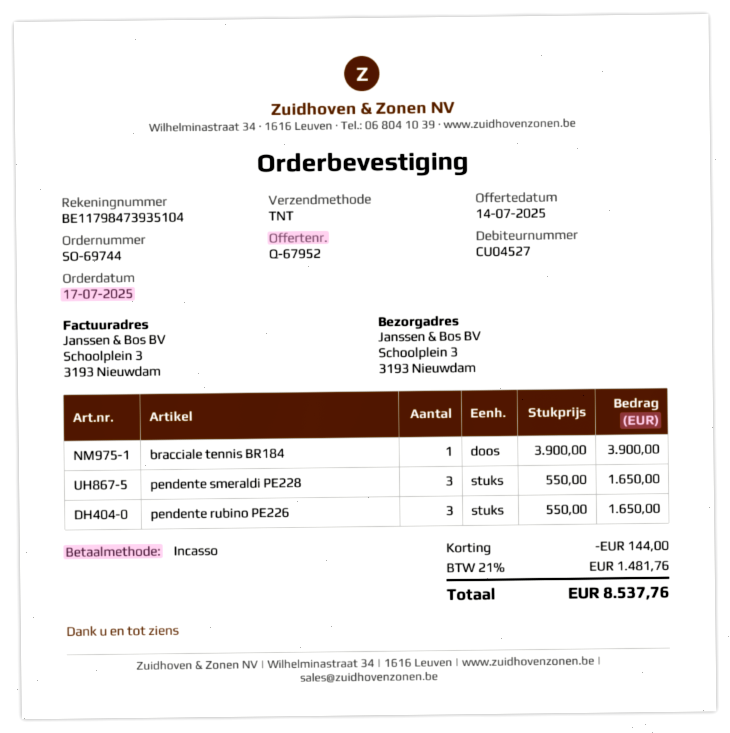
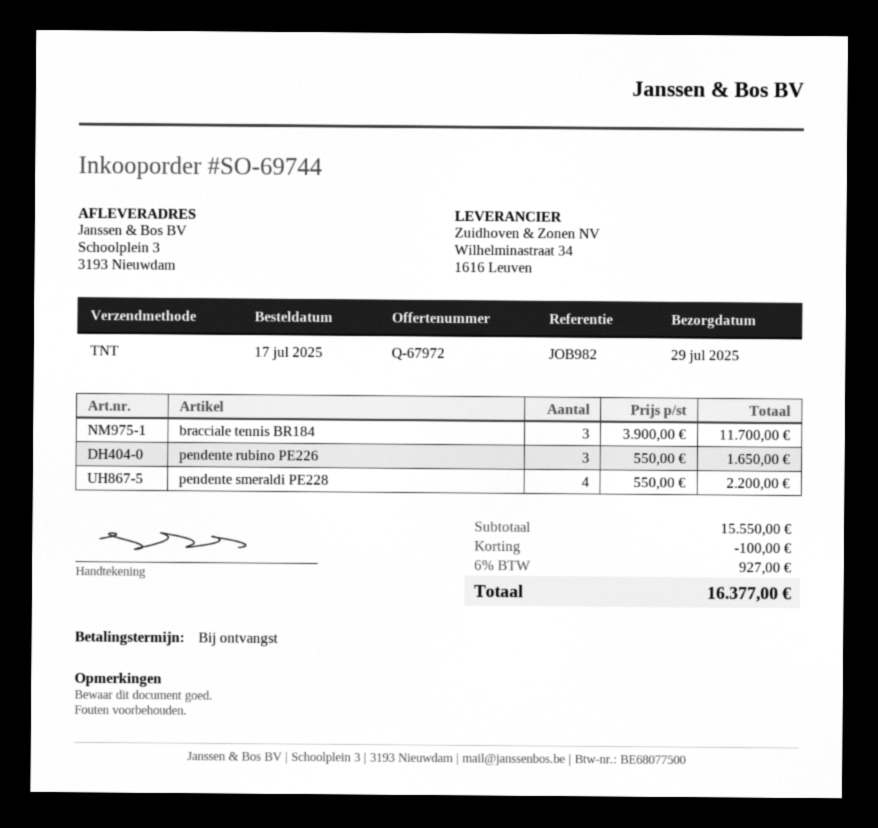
quote number: Q-67952 -> Q-67972
bracciale tennis BR184: 1 x 3900.00 = 3900.00 -> 3 x 3900.00 = 11700.00
pendente smeraldi PE228: 3 x 550.00 = 1650.00 -> 4 x 550.00 = 2200.00
discount: 144.00 -> 100.00
tax: 21% = 1481.76 -> 6% = 927.00
total: 8537.76 -> 16377.00

